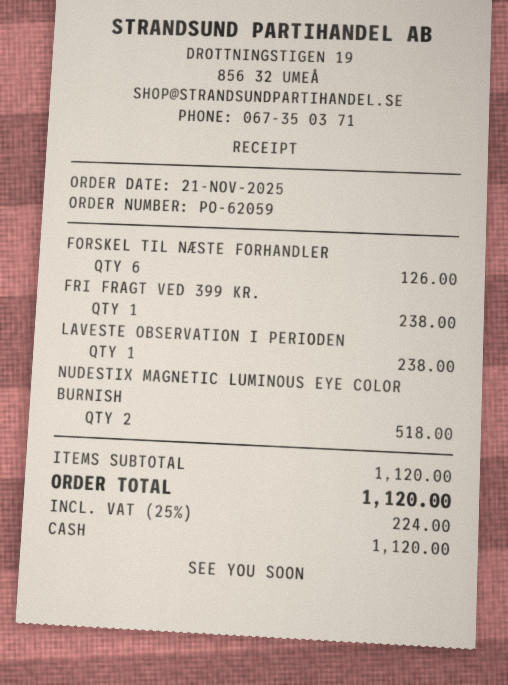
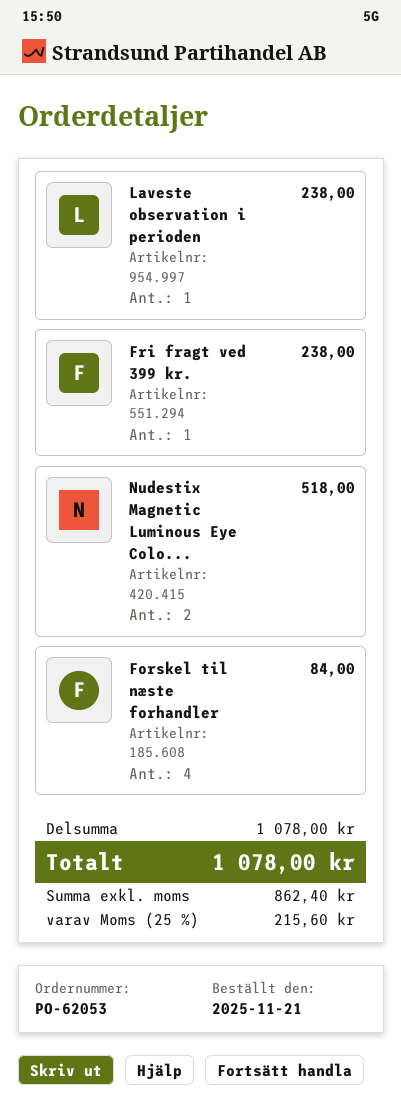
order number: PO-62059 -> PO-62053
FORSKEL TIL NÆSTE FORHANDLER: 6 for 126.00 -> 4 for 84.00
subtotal: 1120.00 -> 1078.00
tax: 25% = 224.00 -> 25% = 215.60
total: 1120.00 -> 1078.00

